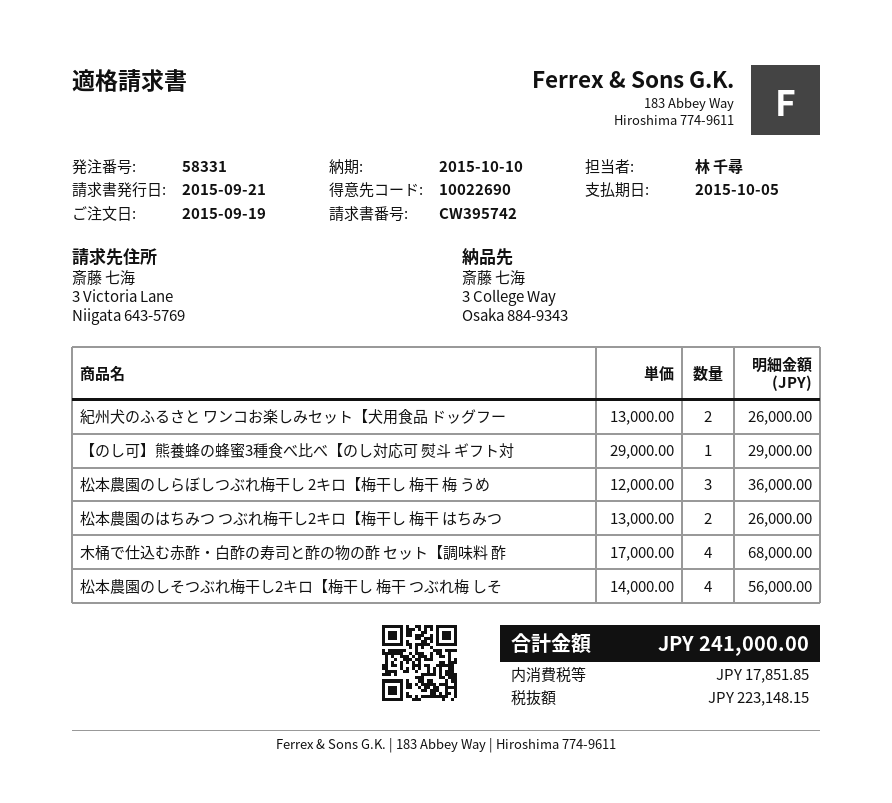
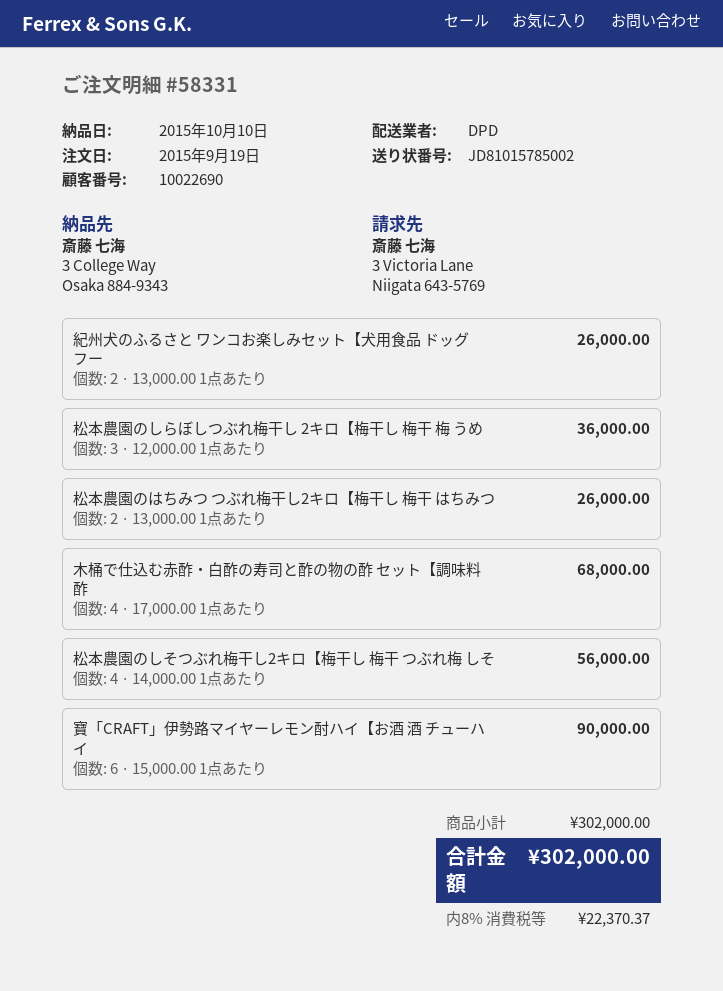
【のし可】熊養蜂の蜂蜜3種食べ比べ【のし対応可 熨斗 ギフト対: 1 x 29000.00 = 29000.00 -> none
寶「CRAFT」伊勢路マイヤーレモン酎ハイ【お酒 酒 チューハイ: none -> 6 x 15000.00 = 90000.00
tax: 17851.85 -> 22370.37
total: 241000.00 -> 302000.00

